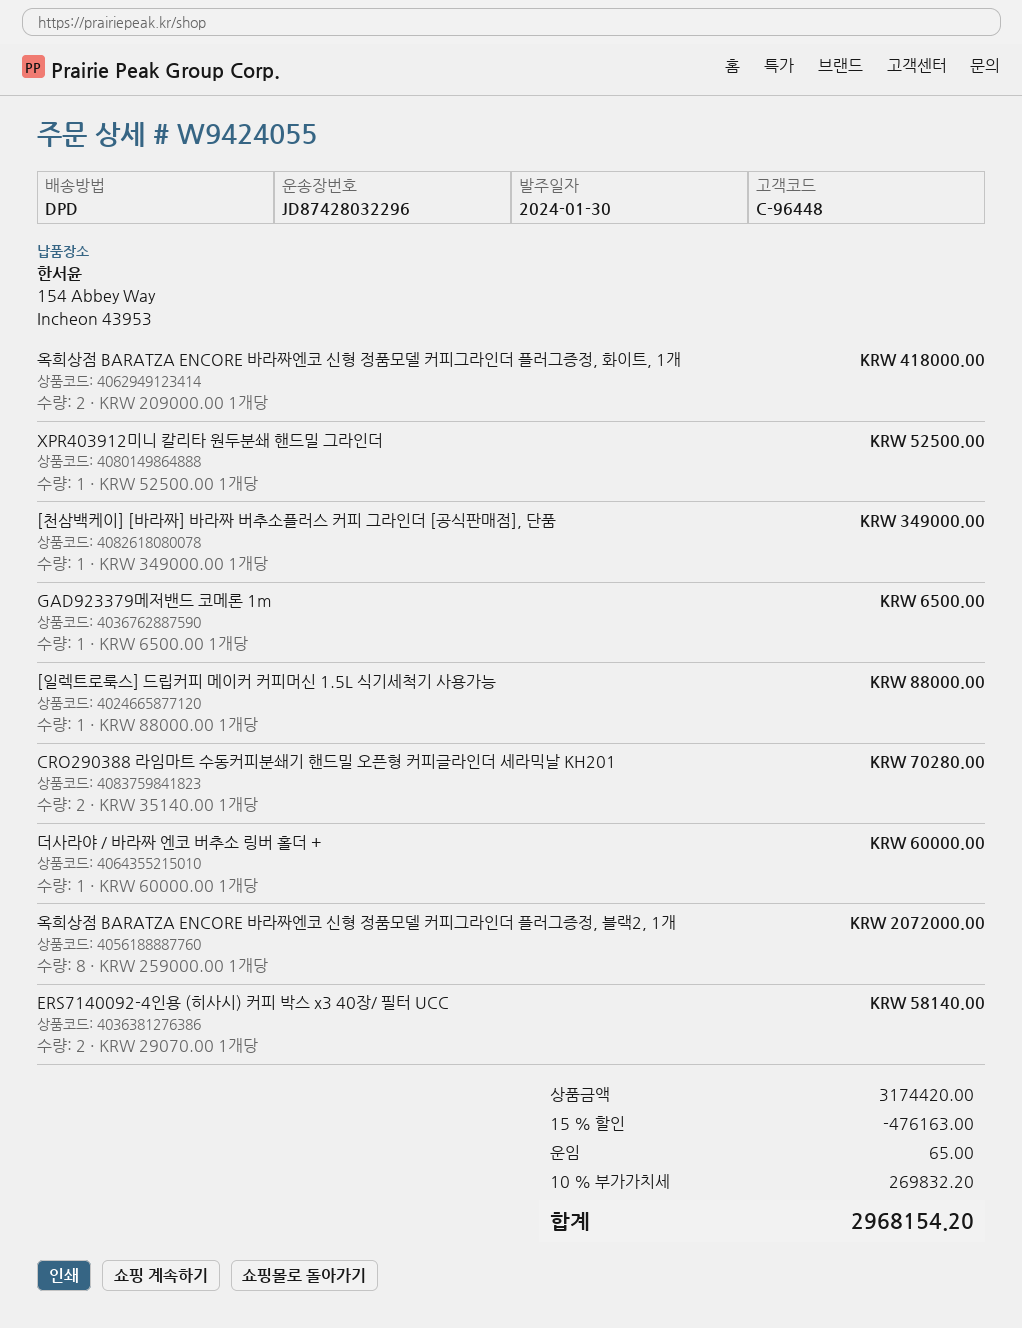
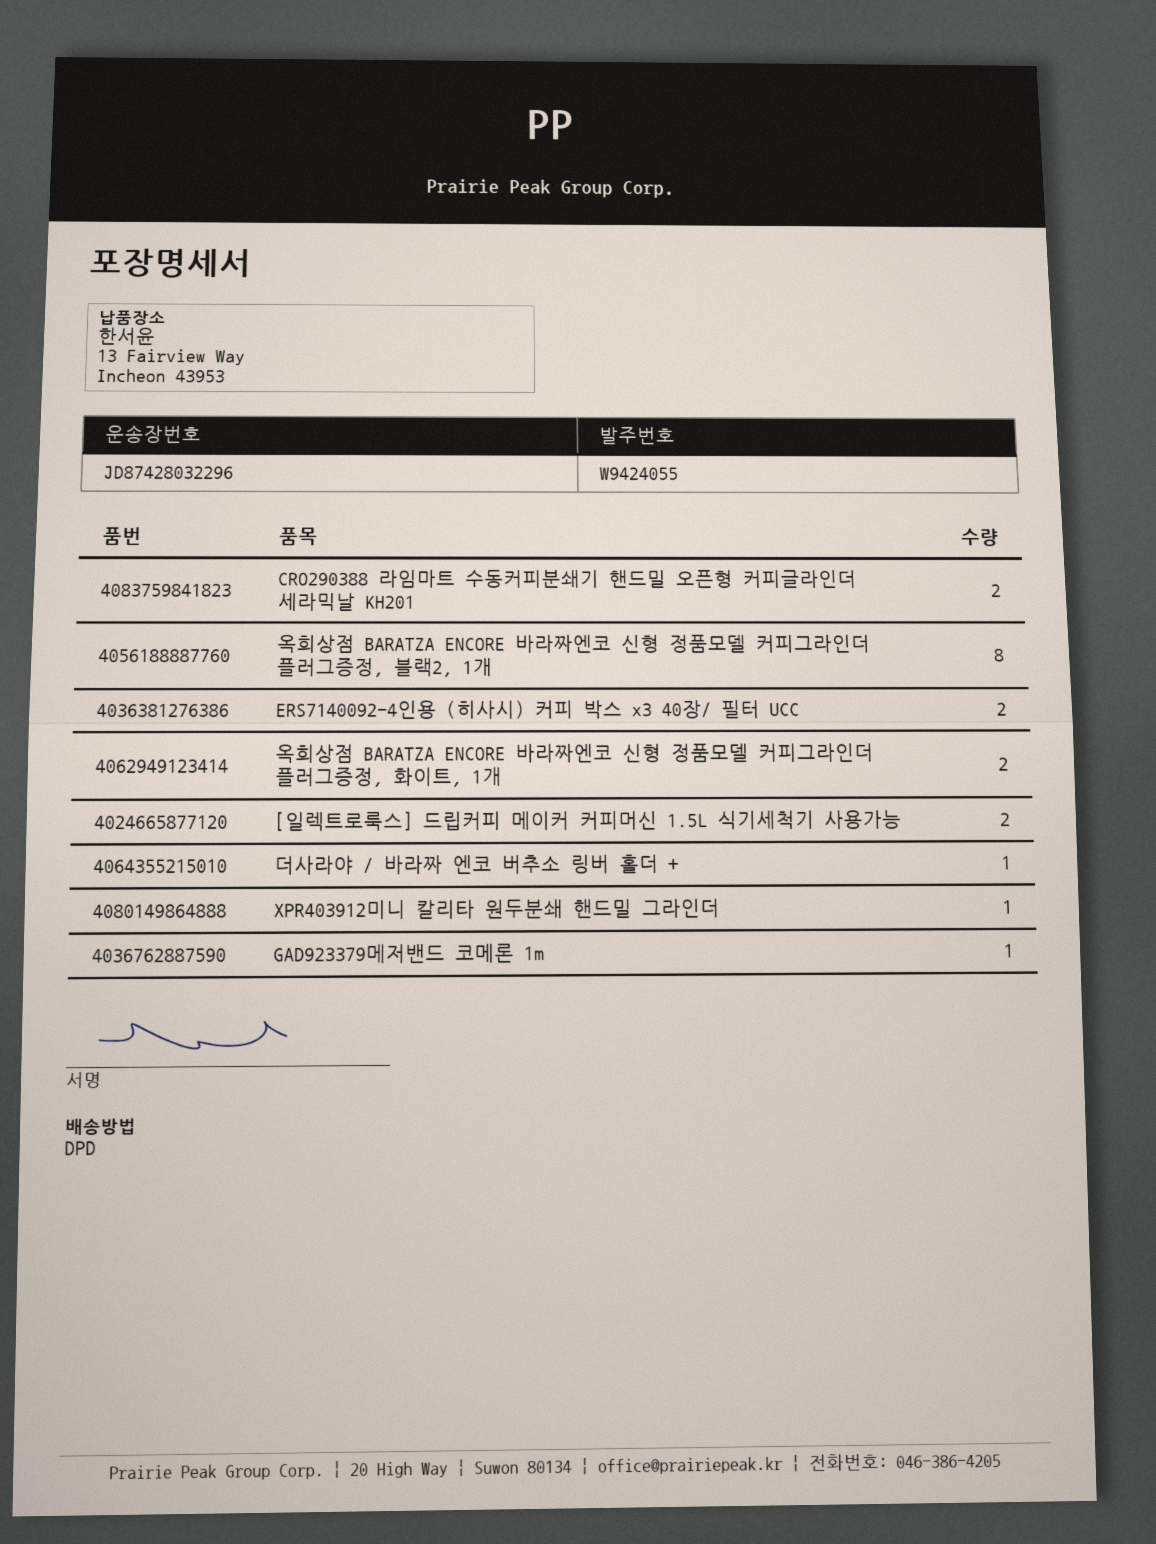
ship to: 154 Abbey Way, Incheon 43953 -> 13 Fairview Way, Incheon 43953
[천삼백케이] [바라짜] 바라짜 버추소플러스 커피 그라인더 [공식판매점], 단품: 1 -> none
[일렉트로룩스] 드립커피 메이커 커피머신 1.5L 식기세척기 사용가능: 1 -> 2

